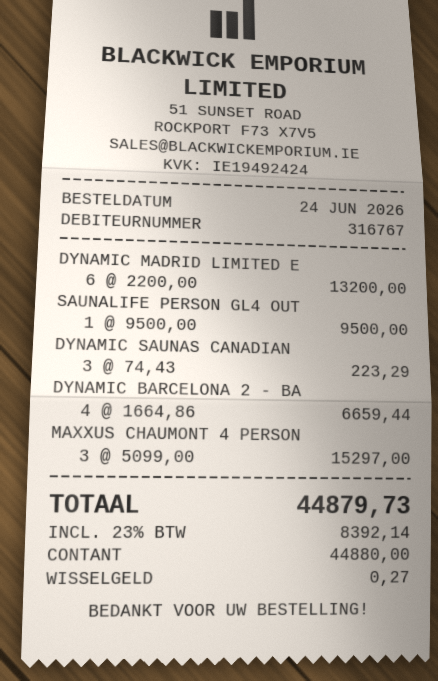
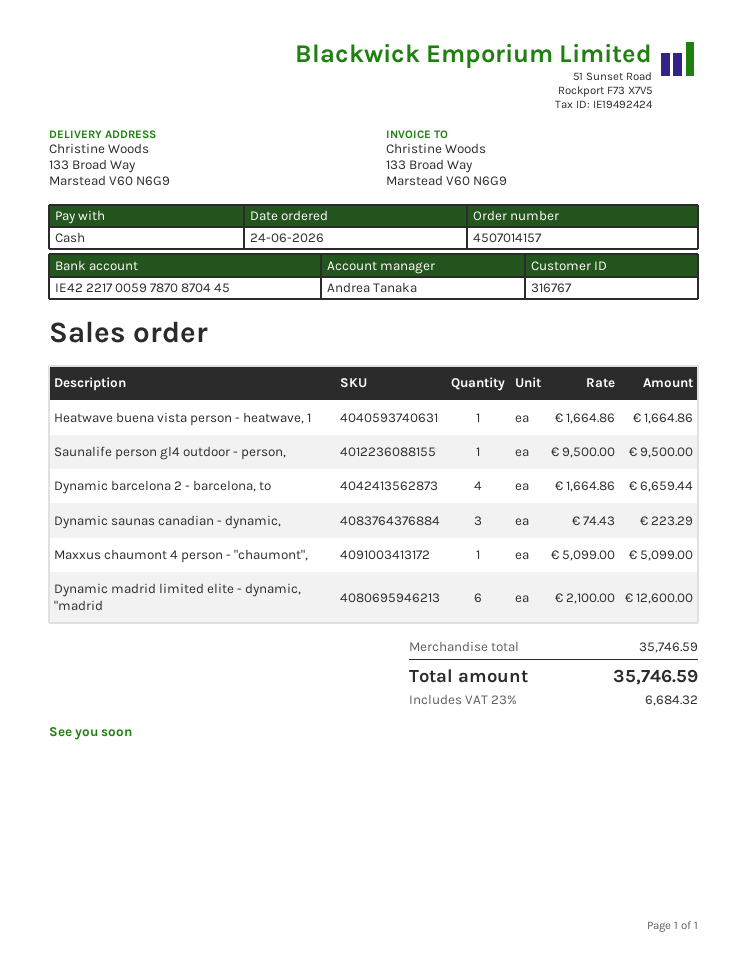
DYNAMIC MADRID LIMITED E: 6 x 2200.00 = 13200.00 -> 6 x 2100.00 = 12600.00
MAXXUS CHAUMONT 4 PERSON: 3 x 5099.00 = 15297.00 -> 1 x 5099.00 = 5099.00
Heatwave buena vista person - heatwave, 1: none -> 1 x 1664.86 = 1664.86
tax: 23% = 8392.14 -> 23% = 6684.32
total: 44879.73 -> 35746.59

